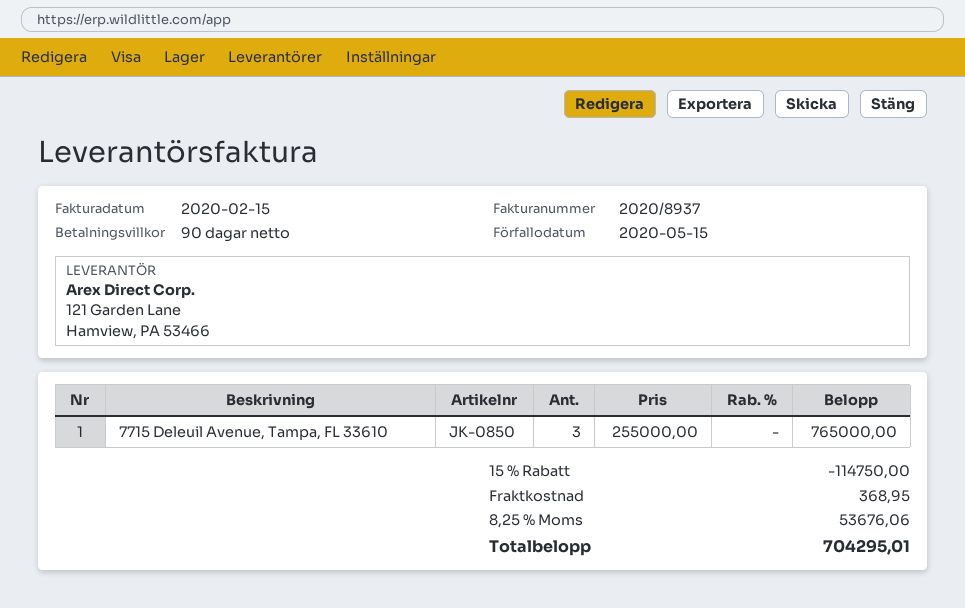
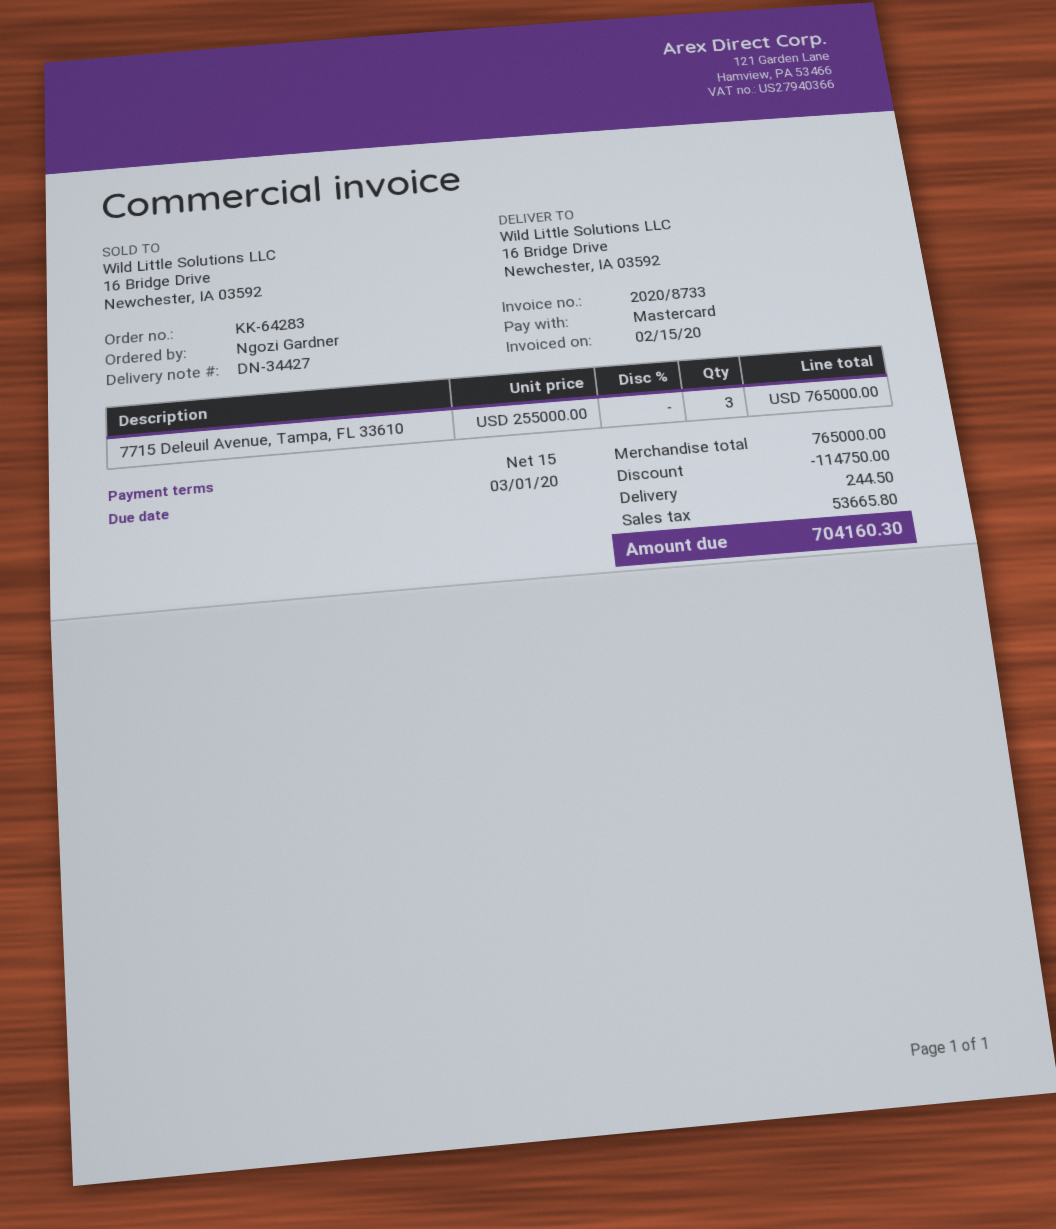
invoice number: 2020/8937 -> 2020/8733
payment terms: 90 days -> 15 days
due date: 2020-05-15 -> 2020-03-01
shipping: 368.95 -> 244.50
tax: 53676.06 -> 53665.80
total: 704295.01 -> 704160.30

